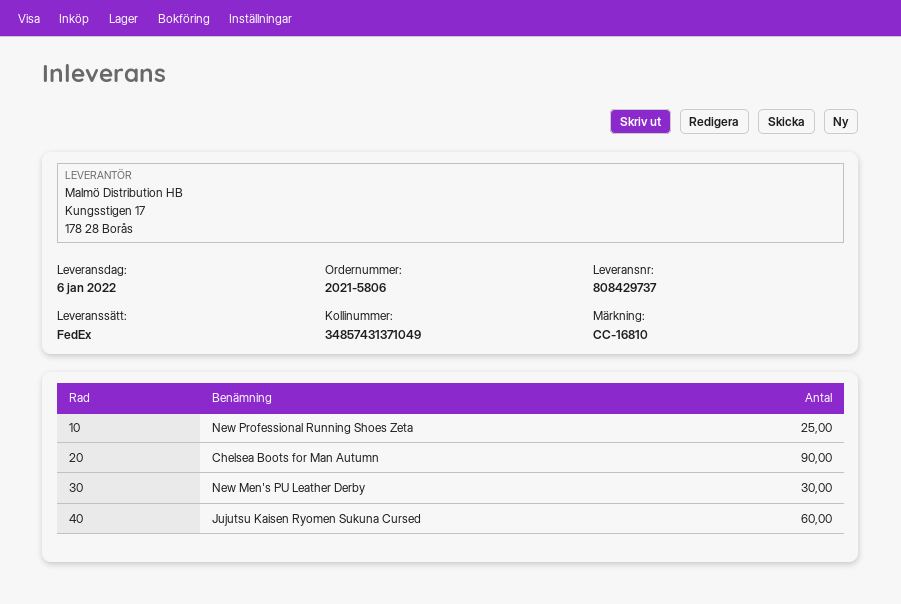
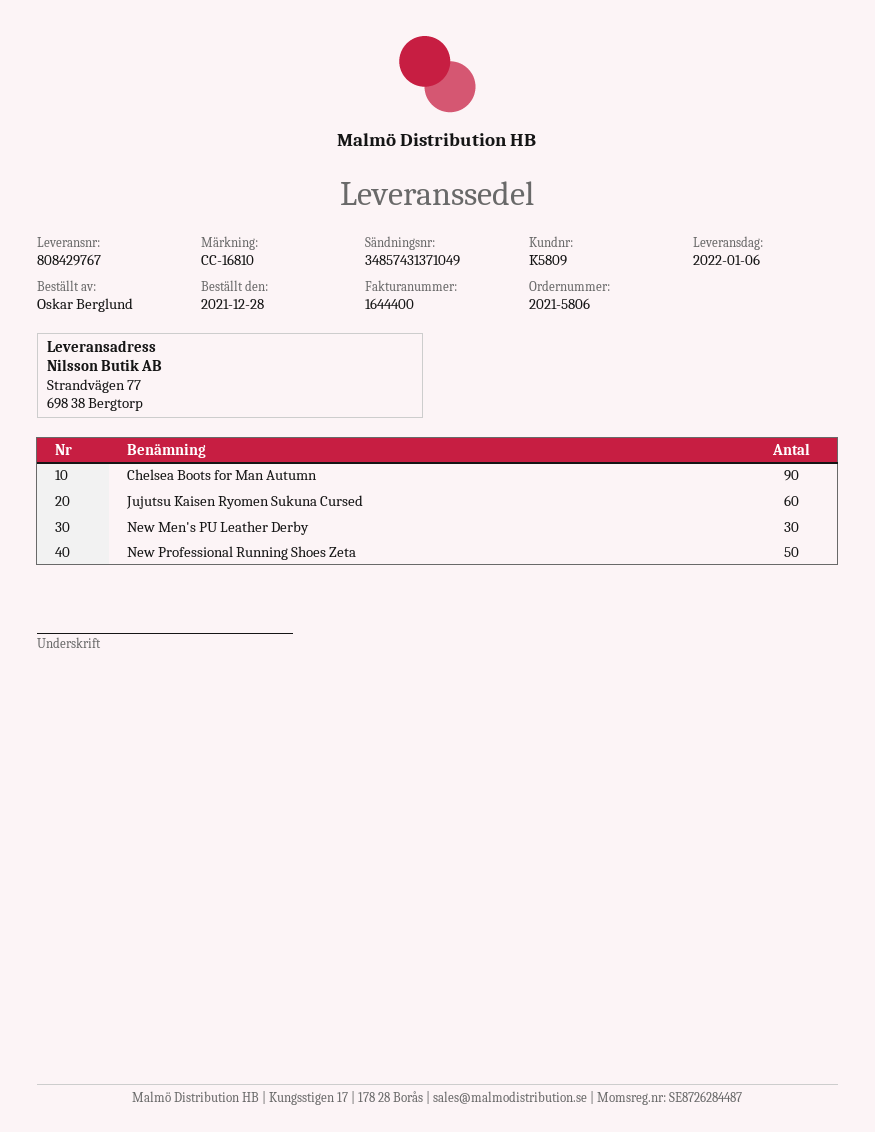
delivery note number: 808429737 -> 808429767
New Professional Running Shoes Zeta: 25 -> 50

